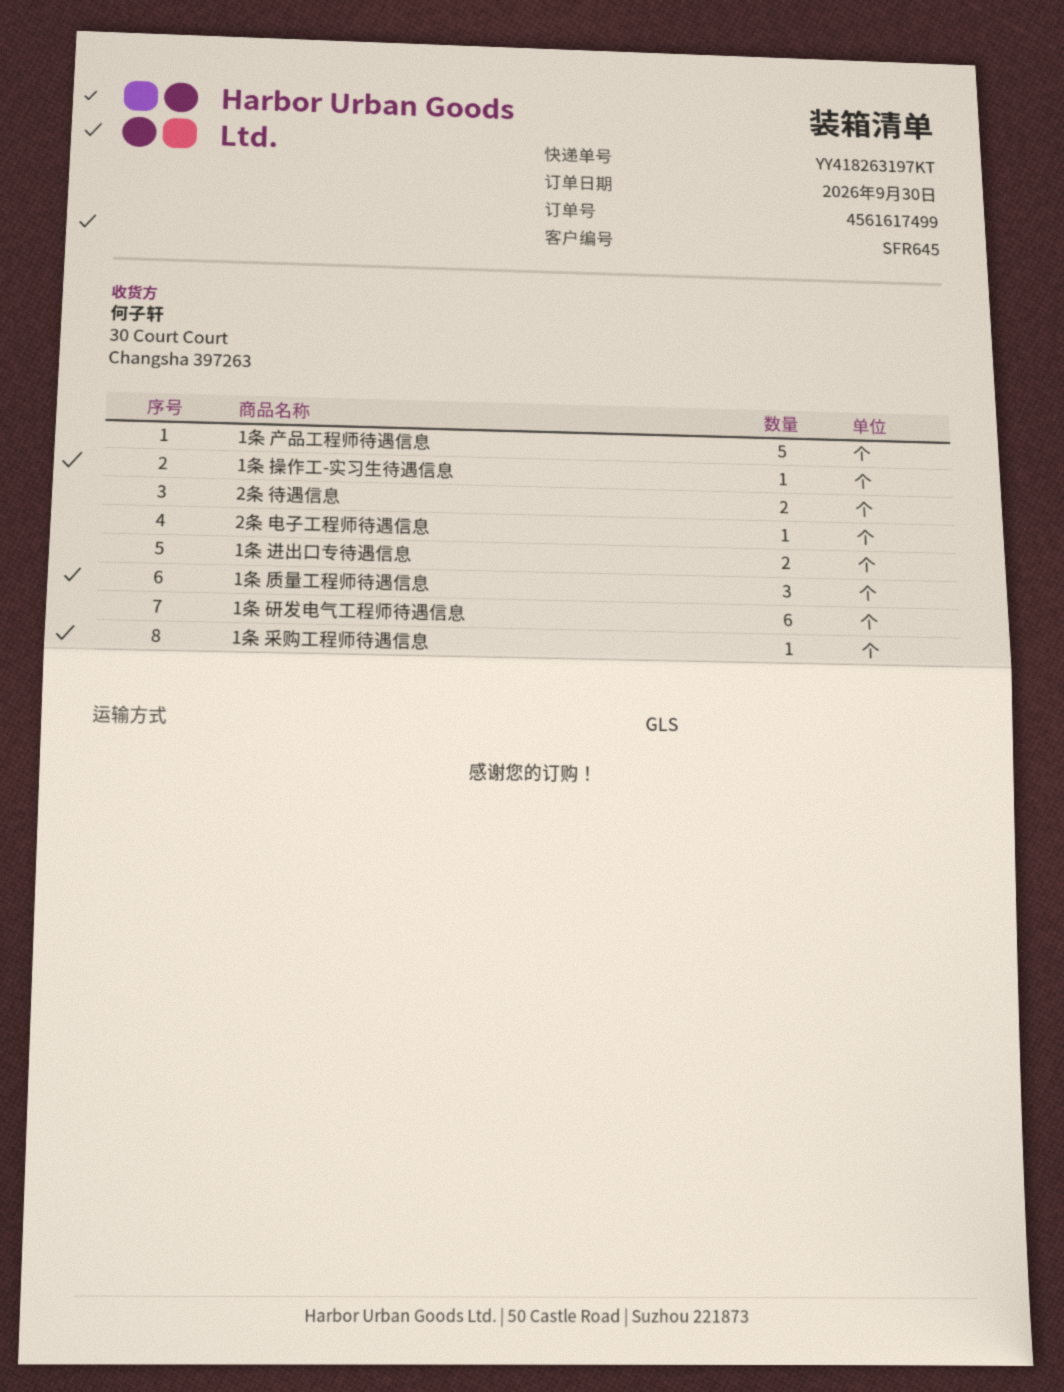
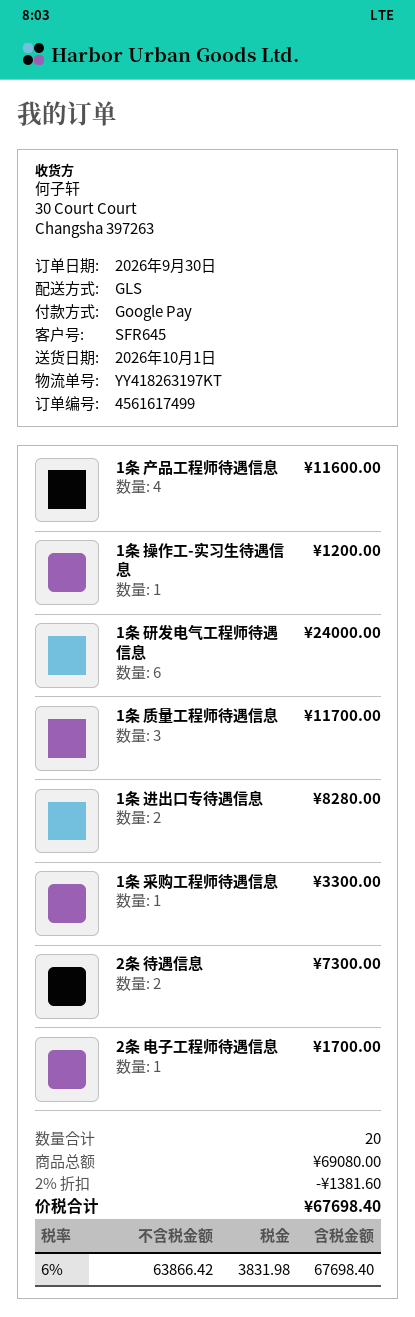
1条 产品工程师待遇信息: 5 -> 4

